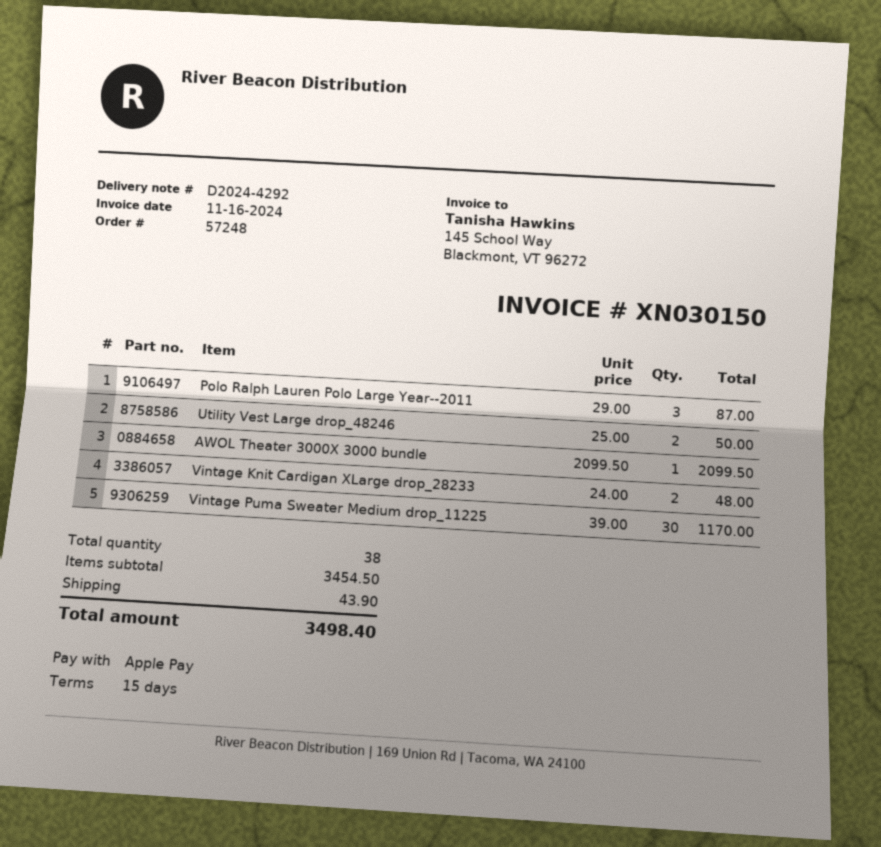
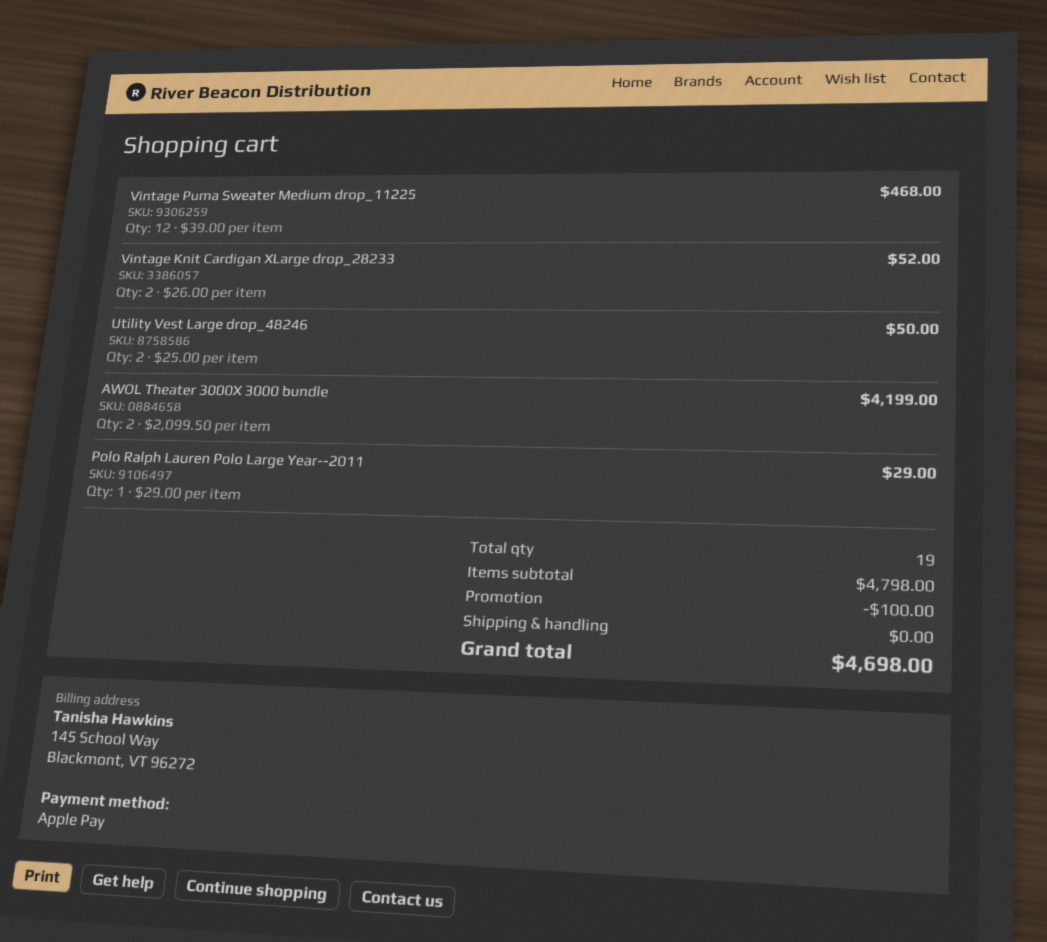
Polo Ralph Lauren Polo Large Year--2011: 3 x 29.00 = 87.00 -> 1 x 29.00 = 29.00
AWOL Theater 3000X 3000 bundle: 1 x 2099.50 = 2099.50 -> 2 x 2099.50 = 4199.00
Vintage Knit Cardigan XLarge drop_28233: 2 x 24.00 = 48.00 -> 2 x 26.00 = 52.00
Vintage Puma Sweater Medium drop_11225: 30 x 39.00 = 1170.00 -> 12 x 39.00 = 468.00
total quantity: 38 -> 19
subtotal: 3454.50 -> 4798.00
discount: none -> 100.00
shipping: 43.90 -> 0.00
total: 3498.40 -> 4698.00

